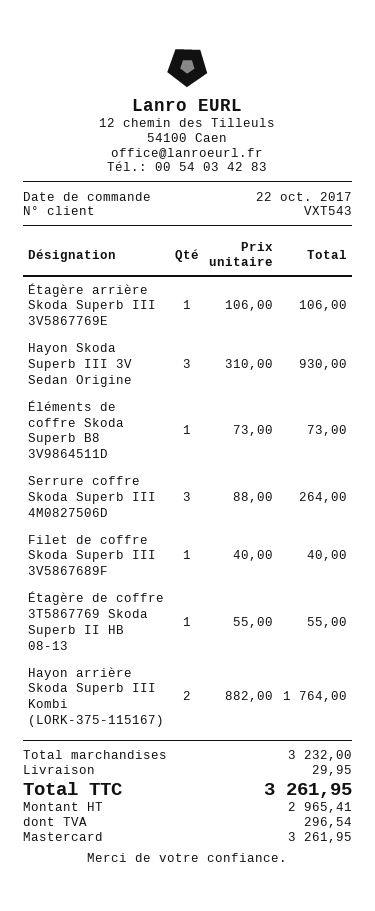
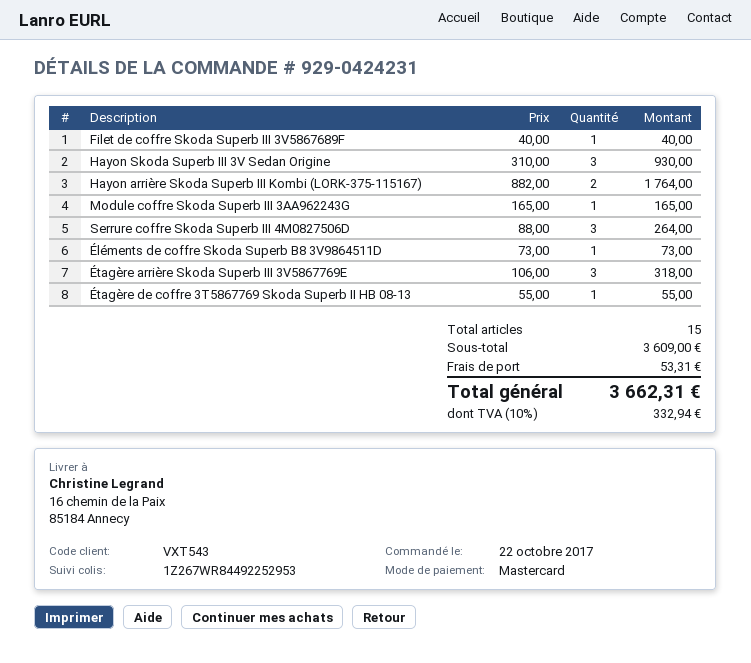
Étagère arrière Skoda Superb III 3V5867769E: 1 x 106.00 = 106.00 -> 3 x 106.00 = 318.00
Module coffre Skoda Superb III 3AA962243G: none -> 1 x 165.00 = 165.00
subtotal: 3232.00 -> 3609.00
shipping: 29.95 -> 53.31
tax: 296.54 -> 332.94
total: 3261.95 -> 3662.31

